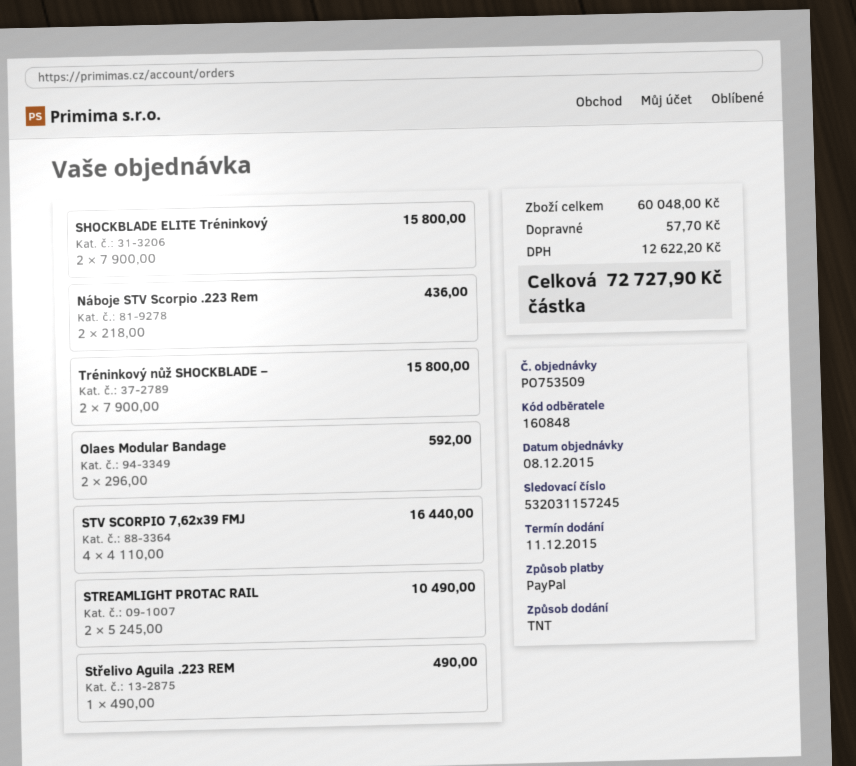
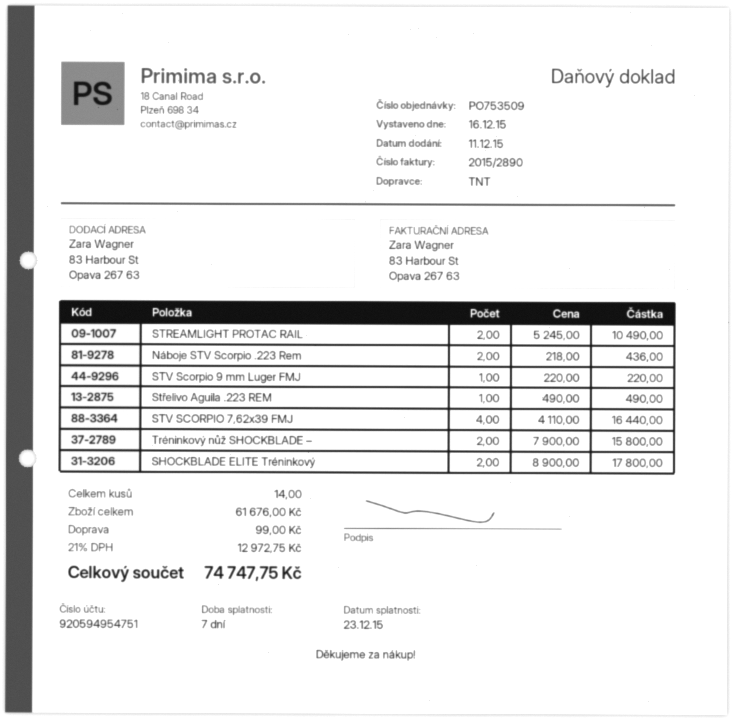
SHOCKBLADE ELITE Tréninkový: 2 x 7900.00 = 15800.00 -> 2 x 8900.00 = 17800.00
Olaes Modular Bandage: 2 x 296.00 = 592.00 -> none
STV Scorpio 9 mm Luger FMJ: none -> 1 x 220.00 = 220.00
subtotal: 60048.00 -> 61676.00
shipping: 57.70 -> 99.00
tax: 12622.20 -> 12972.75
total: 72727.90 -> 74747.75

